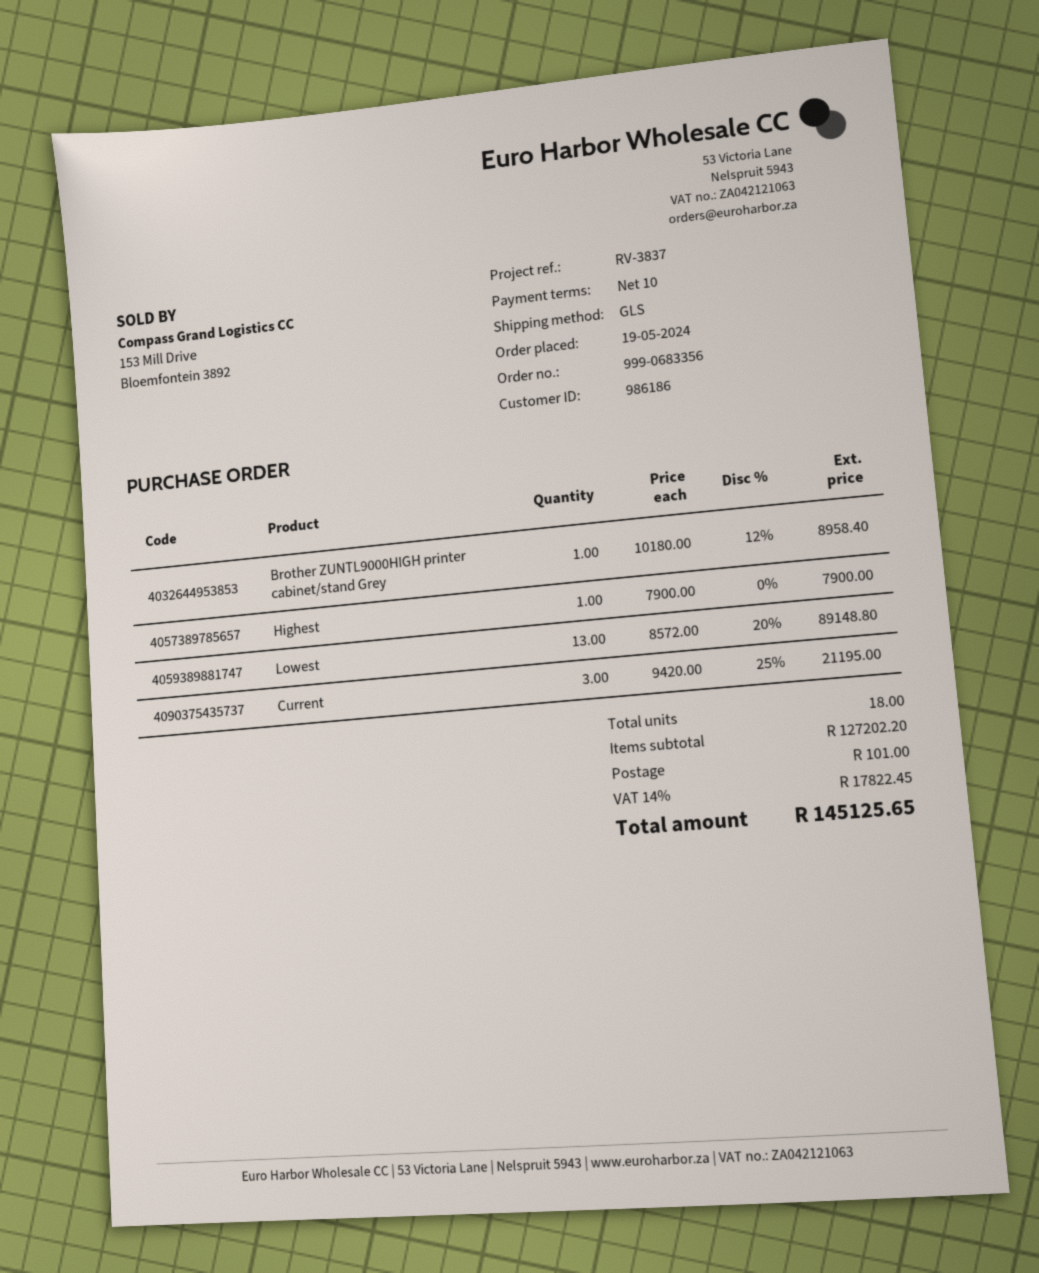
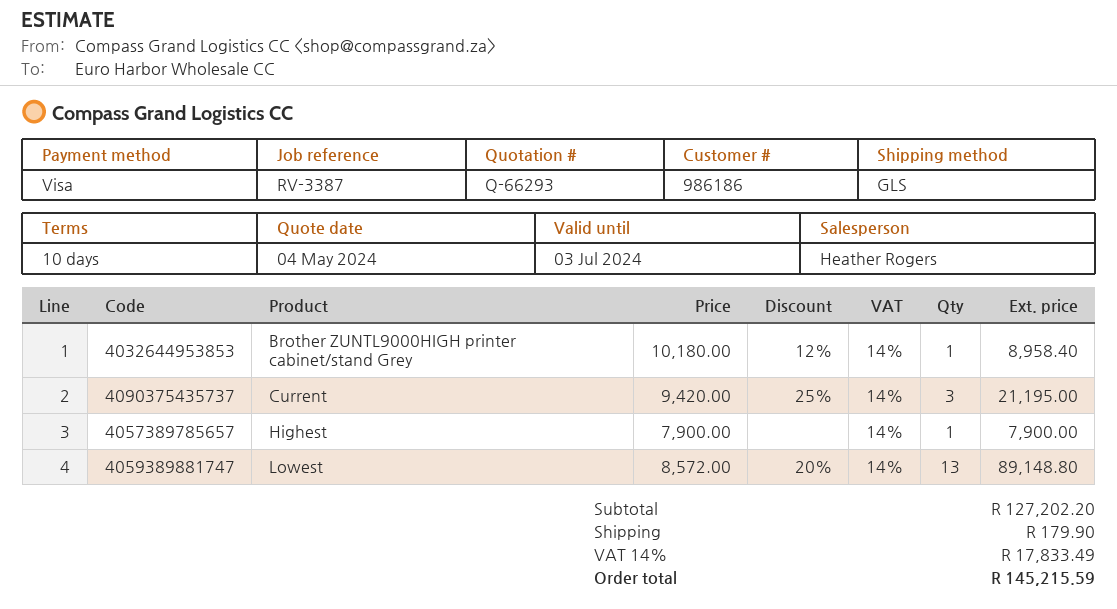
reference: RV-3837 -> RV-3387
shipping: 101.00 -> 179.90
tax: 14% = 17822.45 -> 14% = 17833.49
total: 145125.65 -> 145215.59

